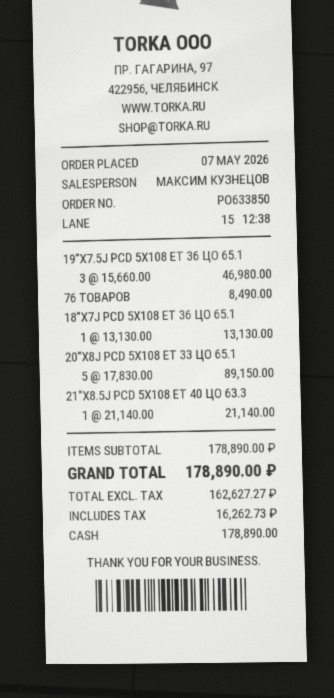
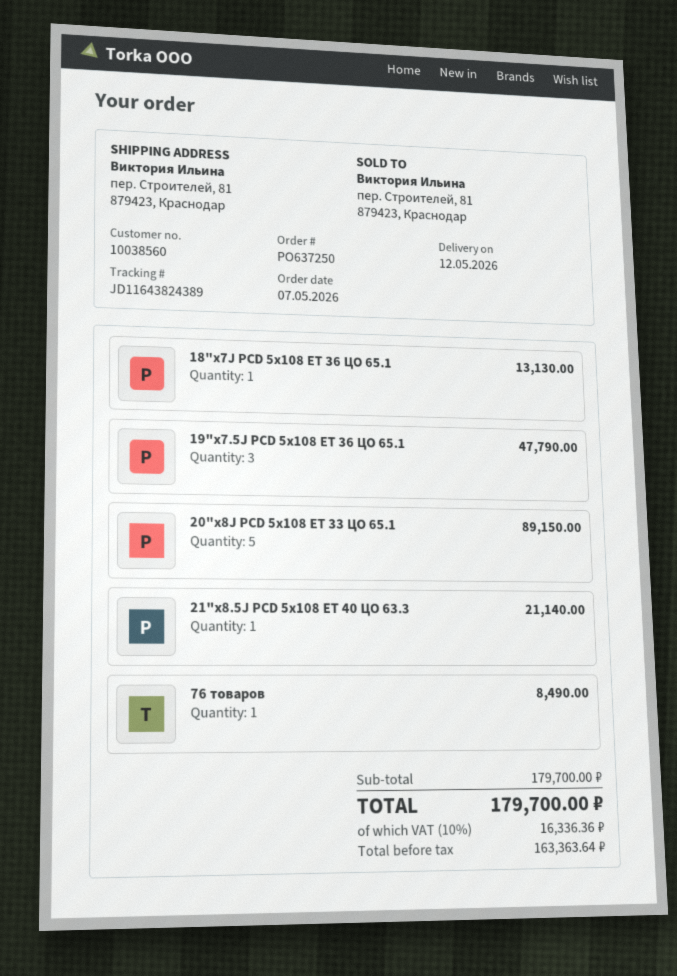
order number: PO633850 -> PO637250
19"X7.5J PCD 5X108 ЕТ 36 ЦО 65.1: 3 for 46980.00 -> 3 for 47790.00
subtotal: 178890.00 -> 179700.00
net: 162627.27 -> 163363.64
tax: 16262.73 -> 16336.36
total: 178890.00 -> 179700.00

